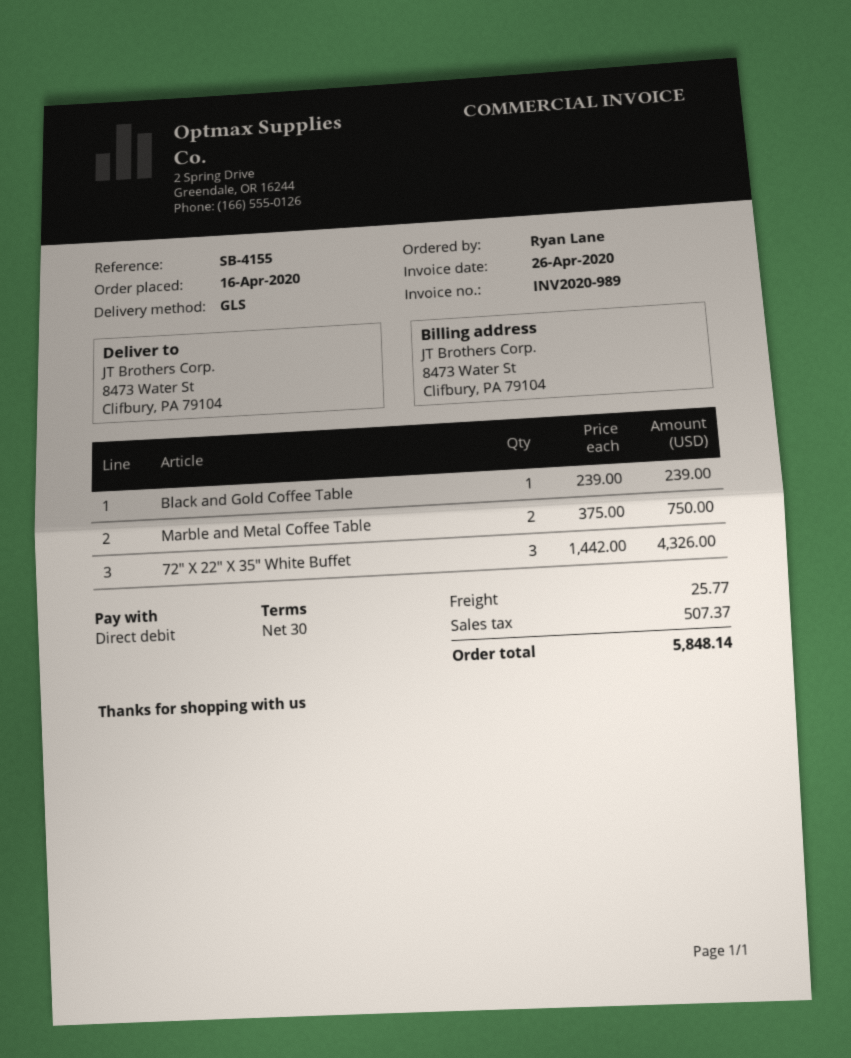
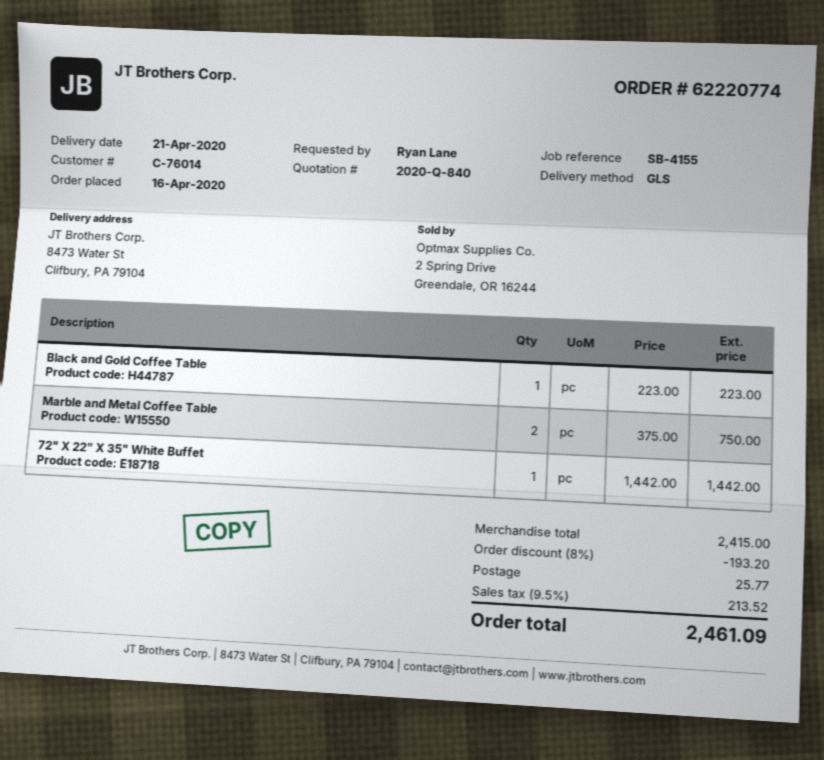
Black and Gold Coffee Table: 1 x 239.00 = 239.00 -> 1 x 223.00 = 223.00
72" X 22" X 35" White Buffet: 3 x 1442.00 = 4326.00 -> 1 x 1442.00 = 1442.00
discount: none -> 8% = 193.20
tax: 507.37 -> 213.52
total: 5848.14 -> 2461.09

